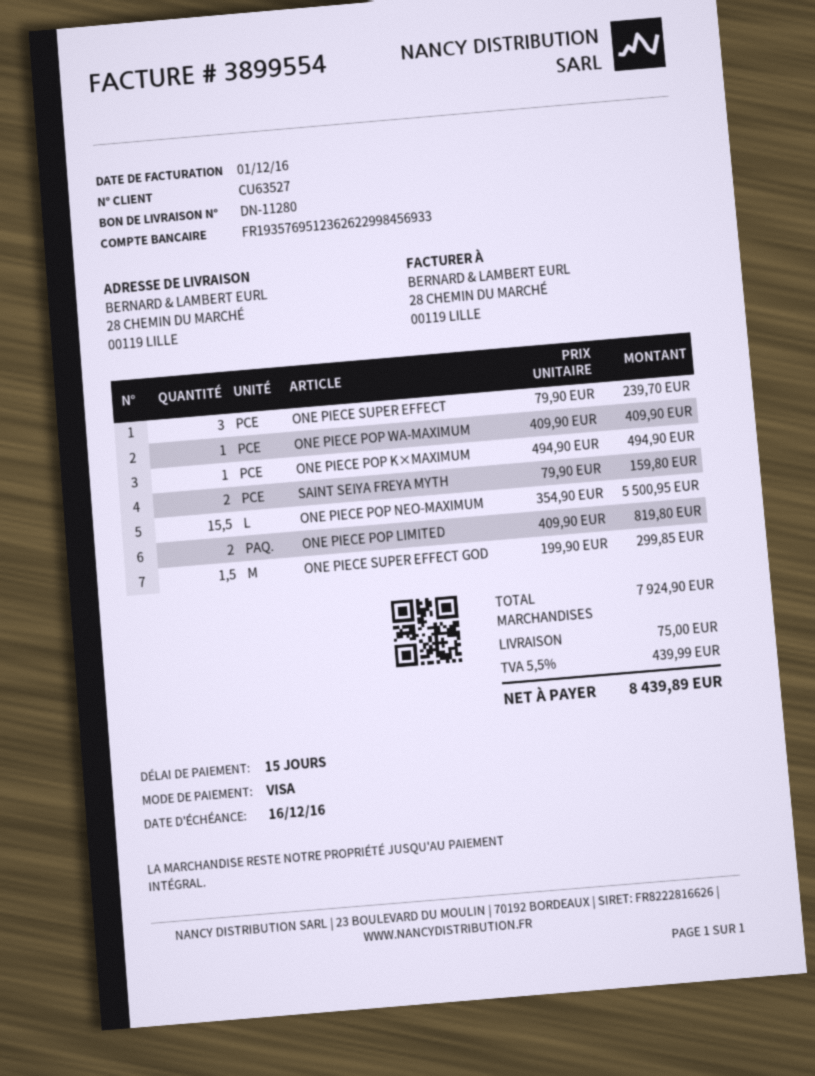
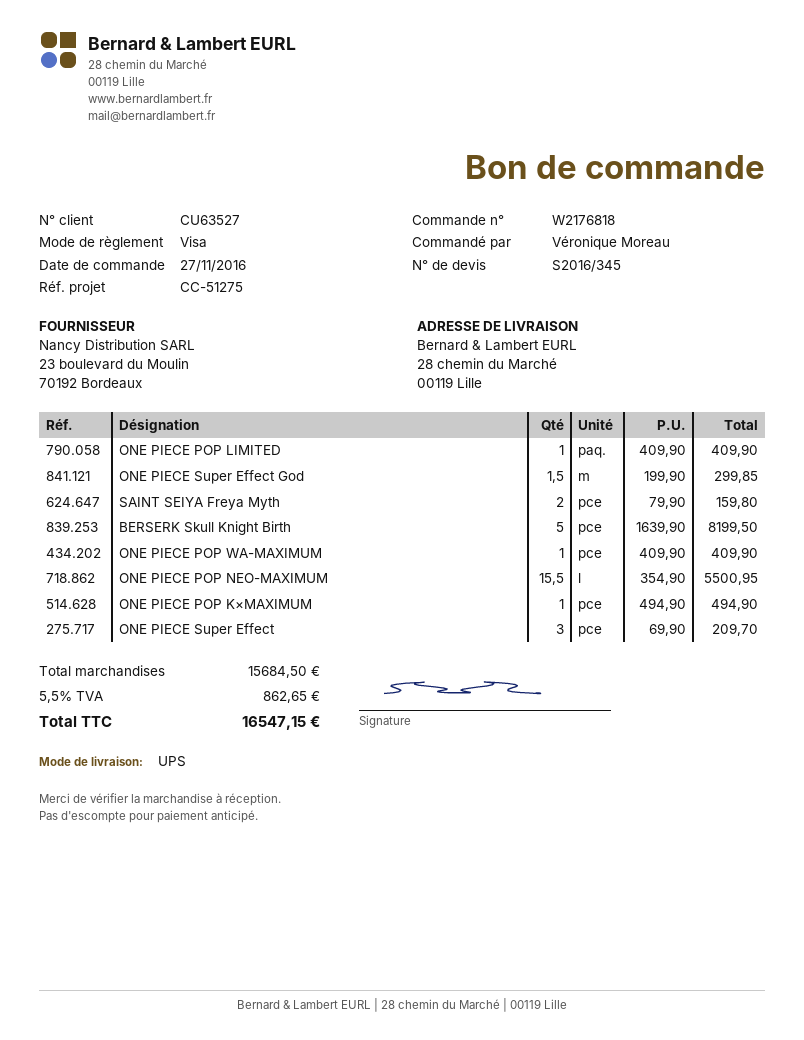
ONE PIECE SUPER EFFECT: 3 x 79.90 = 239.70 -> 3 x 69.90 = 209.70
ONE PIECE POP LIMITED: 2 x 409.90 = 819.80 -> 1 x 409.90 = 409.90
BERSERK Skull Knight Birth: none -> 5 x 1639.90 = 8199.50
subtotal: 7924.90 -> 15684.50
shipping: 75.00 -> none
tax: 5.5% = 439.99 -> 5.5% = 862.65
total: 8439.89 -> 16547.15

